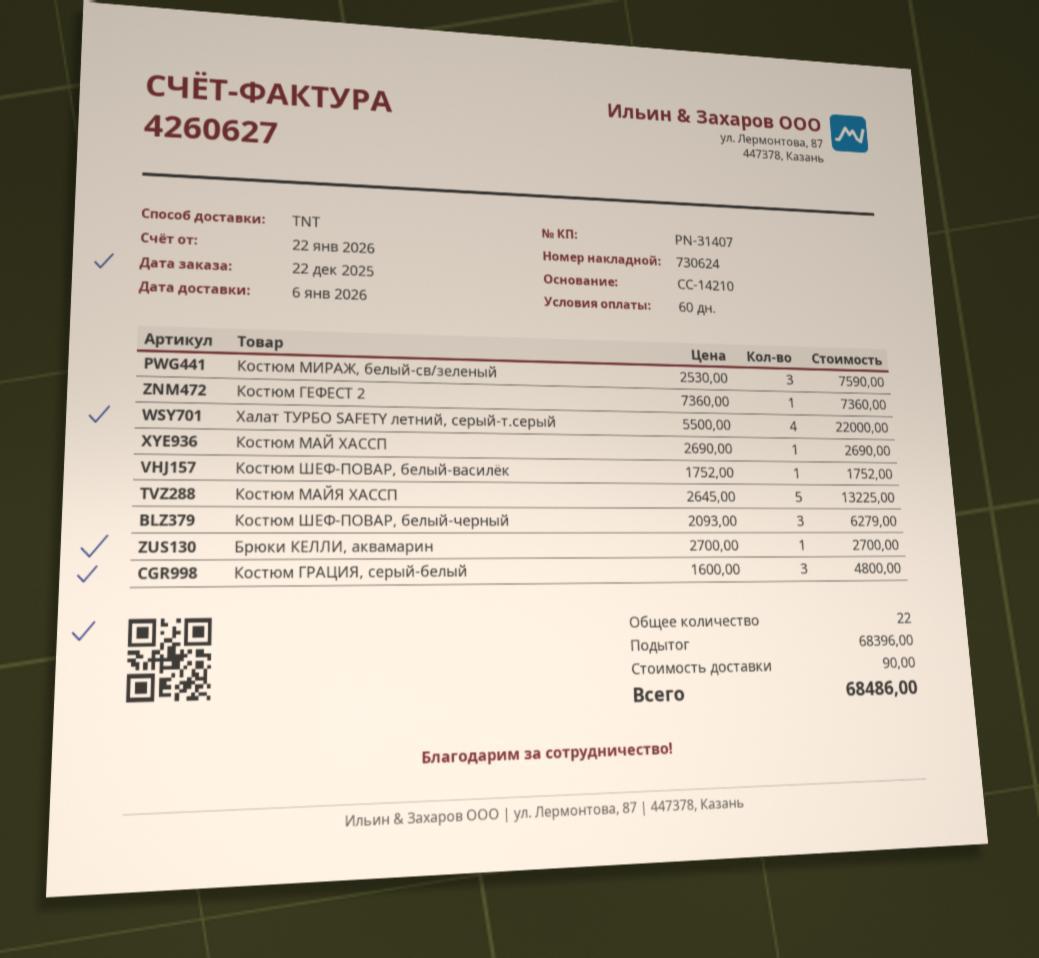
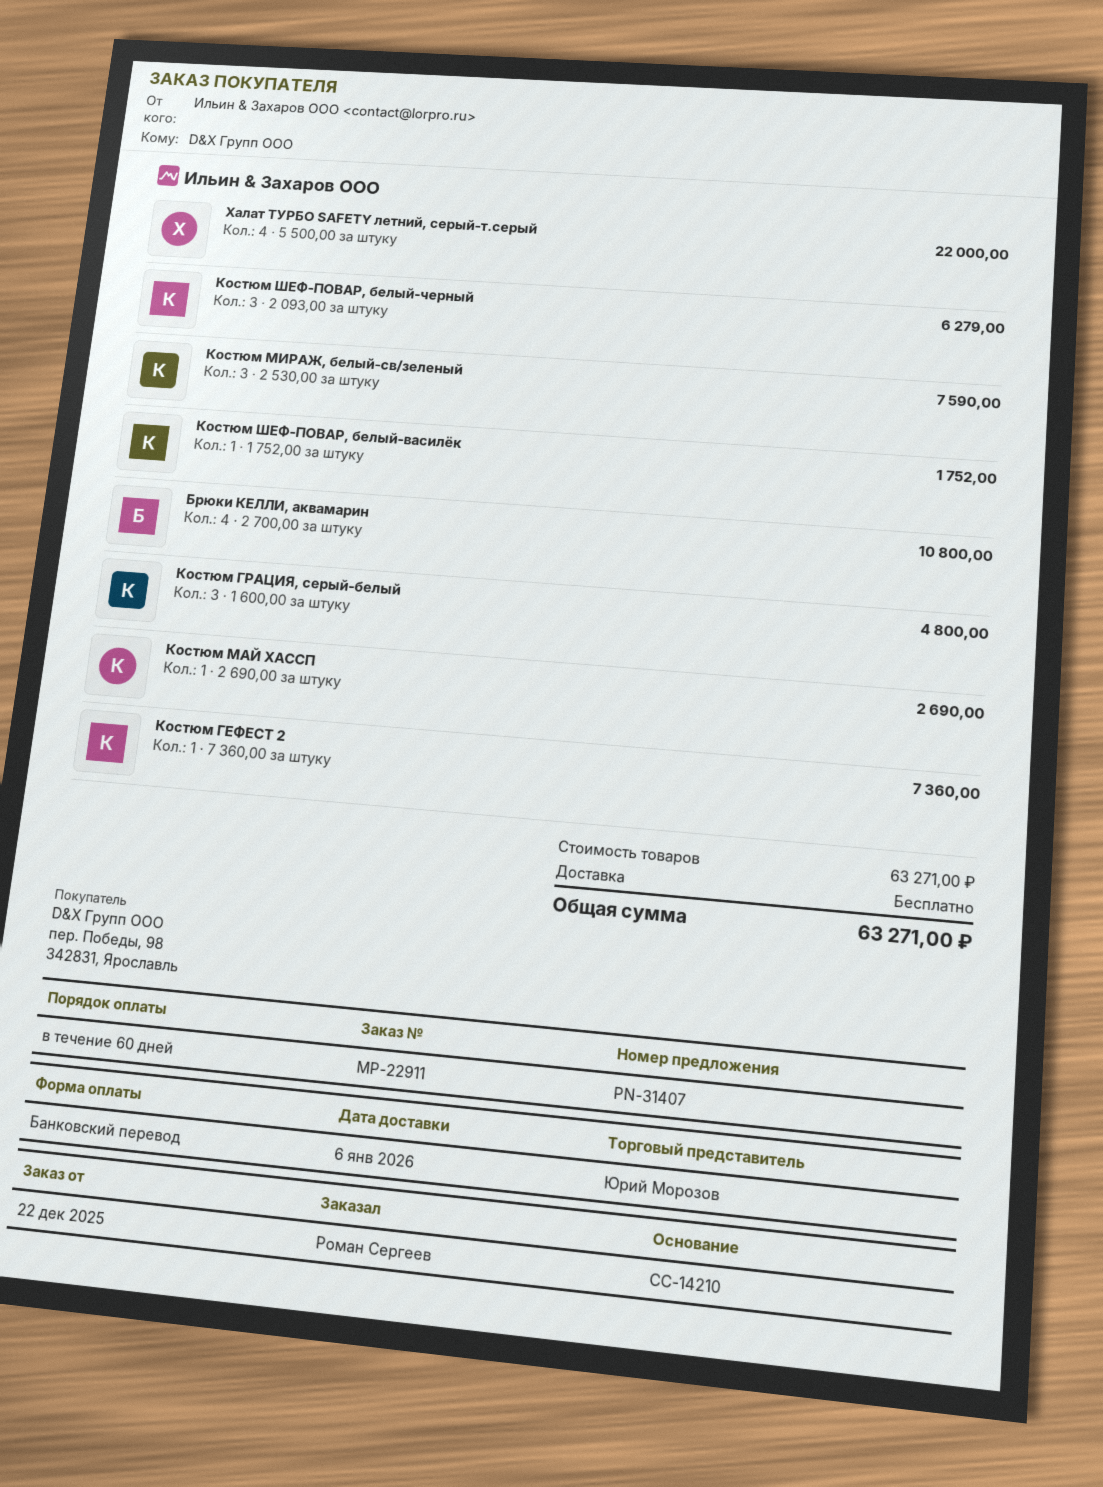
Костюм МАЙЯ ХАССП: 5 x 2645.00 = 13225.00 -> none
Брюки КЕЛЛИ, аквамарин: 1 x 2700.00 = 2700.00 -> 4 x 2700.00 = 10800.00
subtotal: 68396.00 -> 63271.00
shipping: 90.00 -> 0.00
total: 68486.00 -> 63271.00

